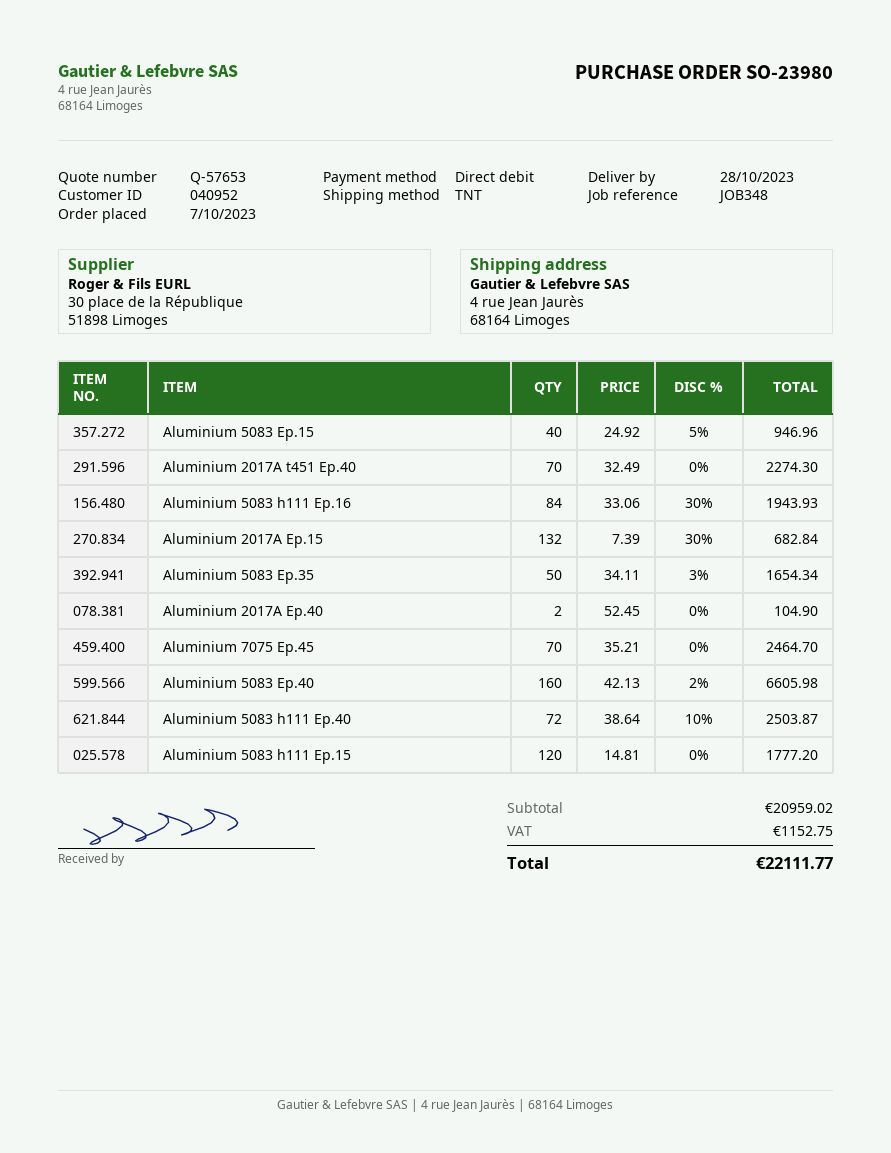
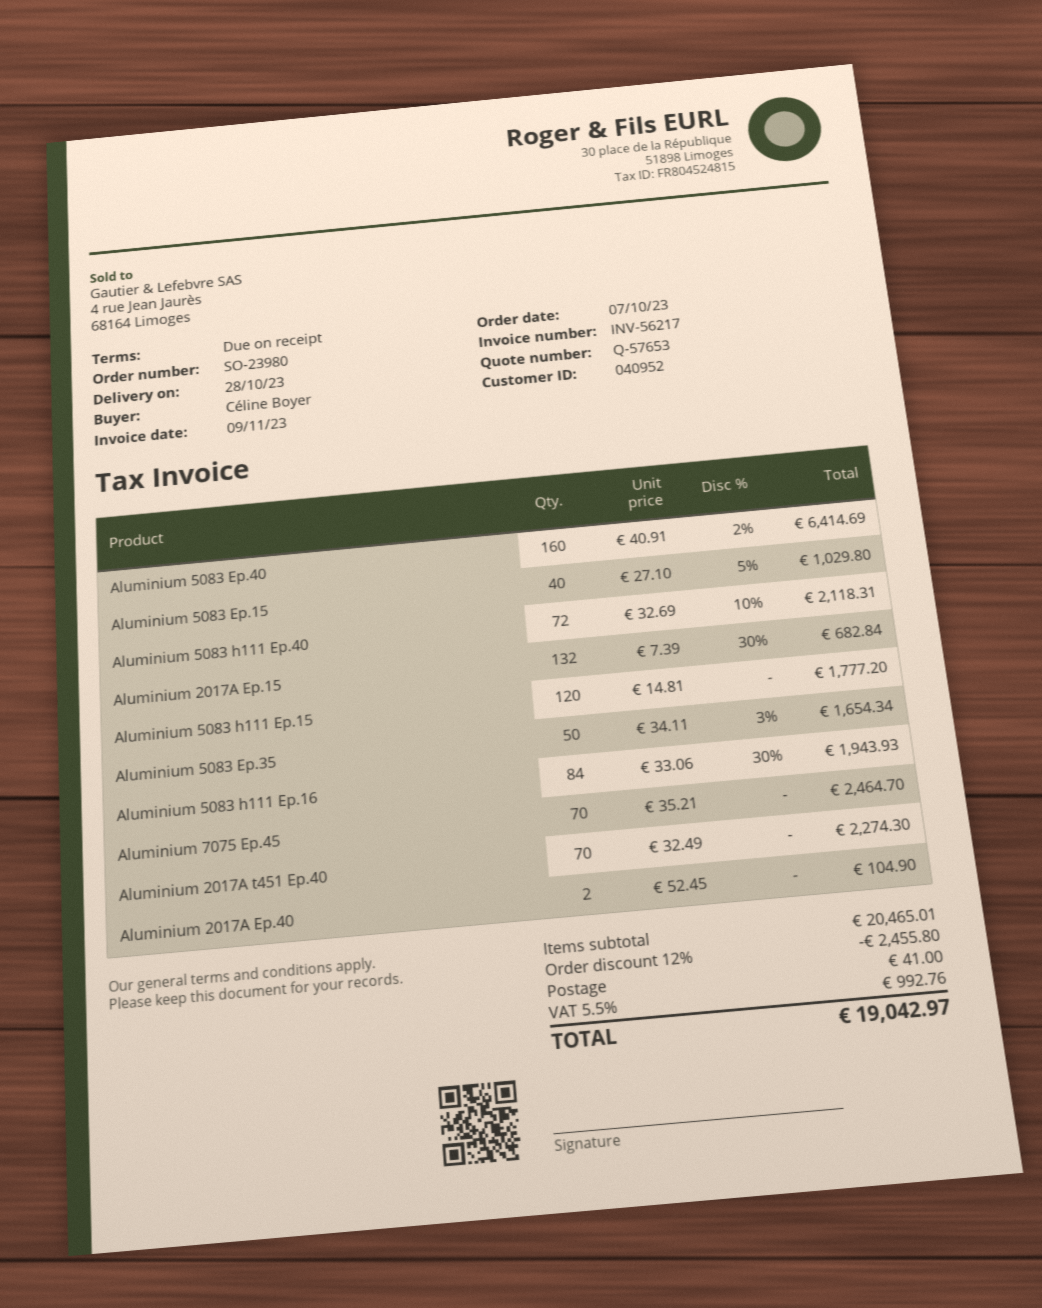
Aluminium 5083 Ep.15: 40 x 24.92 - 5% = 946.96 -> 40 x 27.10 - 5% = 1029.80
Aluminium 5083 Ep.40: 160 x 42.13 - 2% = 6605.98 -> 160 x 40.91 - 2% = 6414.69
Aluminium 5083 h111 Ep.40: 72 x 38.64 - 10% = 2503.87 -> 72 x 32.69 - 10% = 2118.31
subtotal: 20959.02 -> 20465.01
discount: none -> 12% = 2455.80
shipping: none -> 41.00
tax: 1152.75 -> 992.76
total: 22111.77 -> 19042.97

